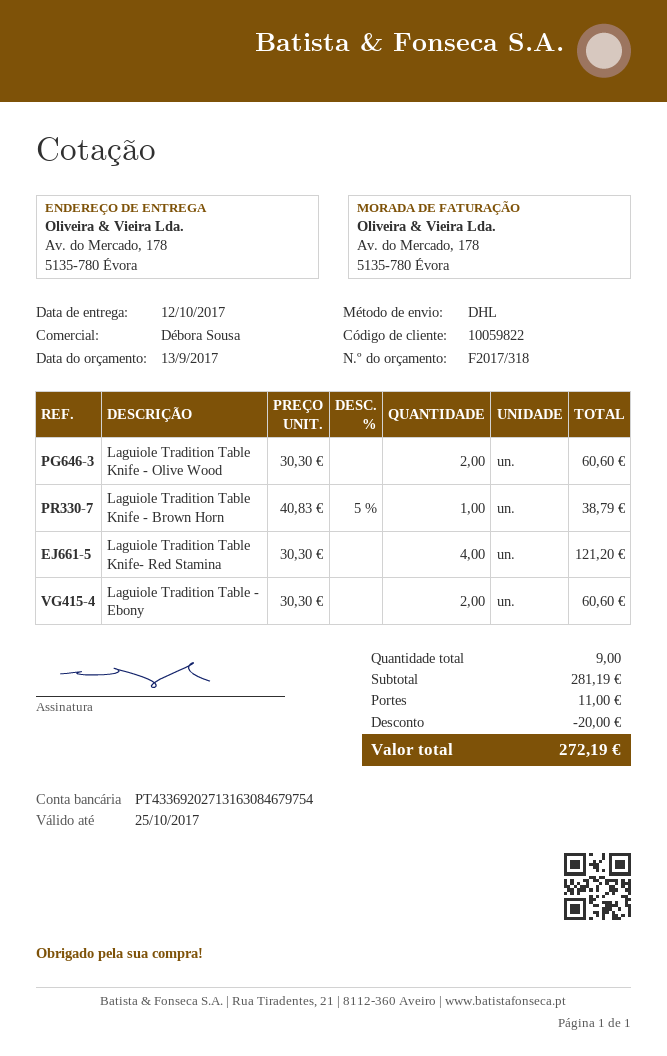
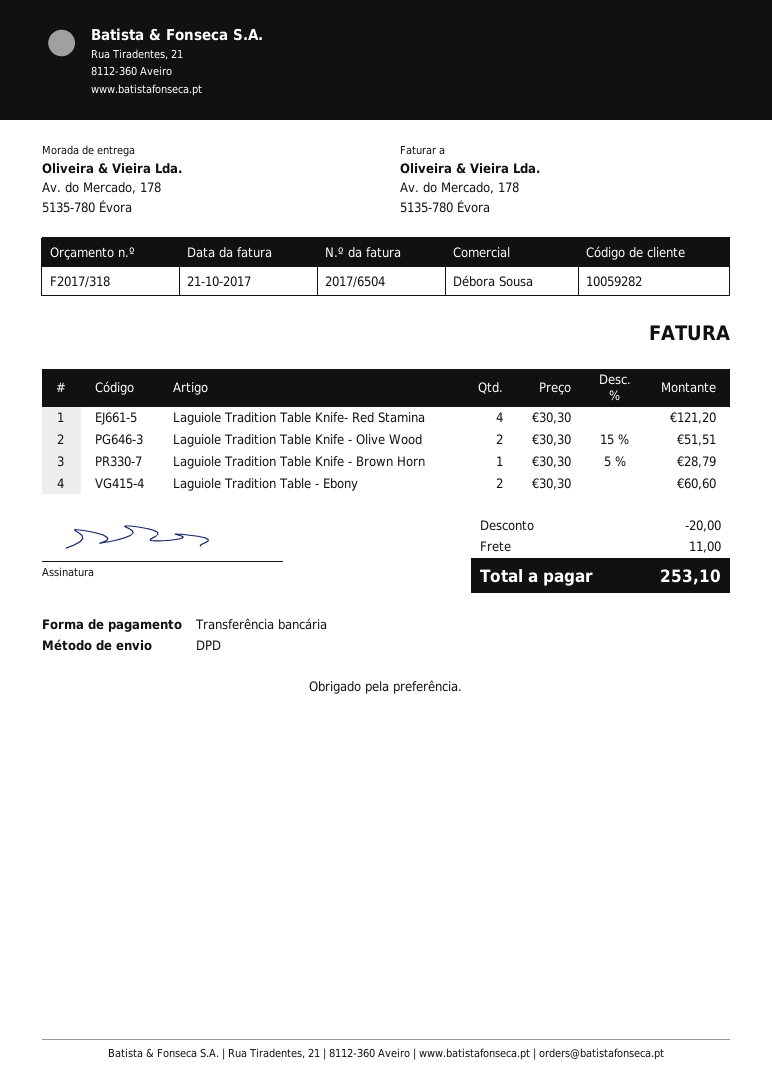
customer number: 10059822 -> 10059282
shipping method: DHL -> DPD
Laguiole Tradition Table Knife - Olive Wood: 2 x 30.30 = 60.60 -> 2 x 30.30 - 15% = 51.51
Laguiole Tradition Table Knife - Brown Horn: 1 x 40.83 - 5% = 38.79 -> 1 x 30.30 - 5% = 28.79
total: 272.19 -> 253.10

